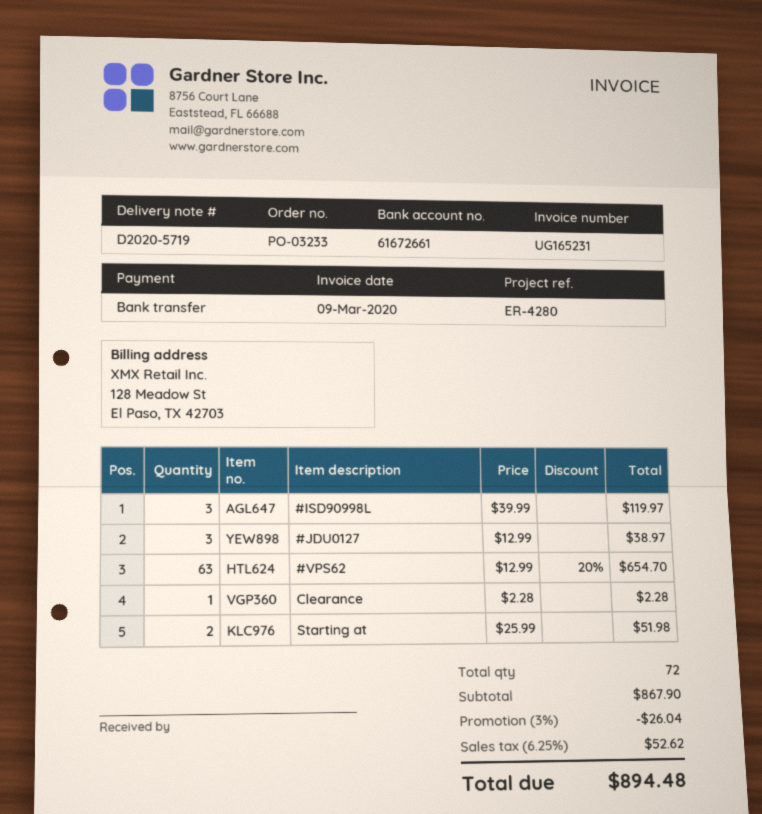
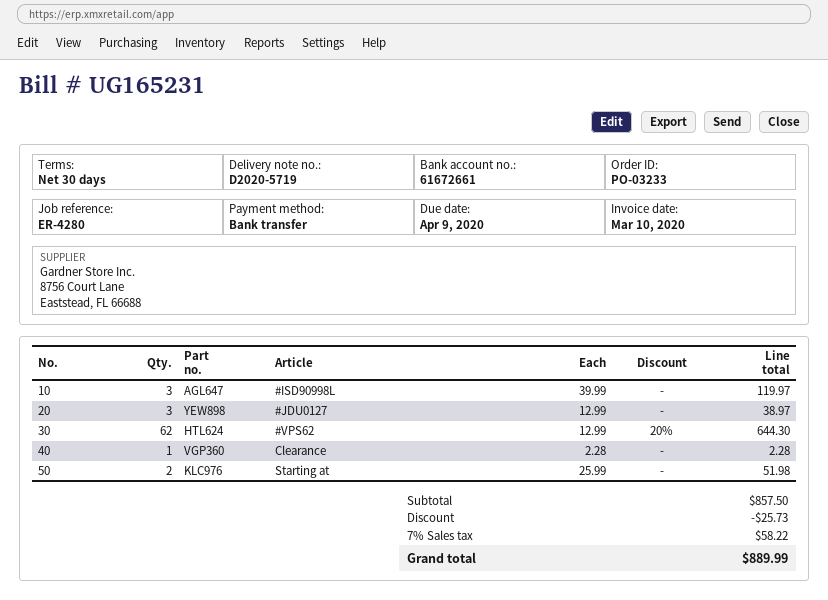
invoice date: 2020-03-09 -> 2020-03-10
#VPS62: 63 x 12.99 - 20% = 654.70 -> 62 x 12.99 - 20% = 644.30
subtotal: 867.90 -> 857.50
discount: 26.04 -> 25.73
tax: 6.25% = 52.62 -> 7% = 58.22
total: 894.48 -> 889.99

